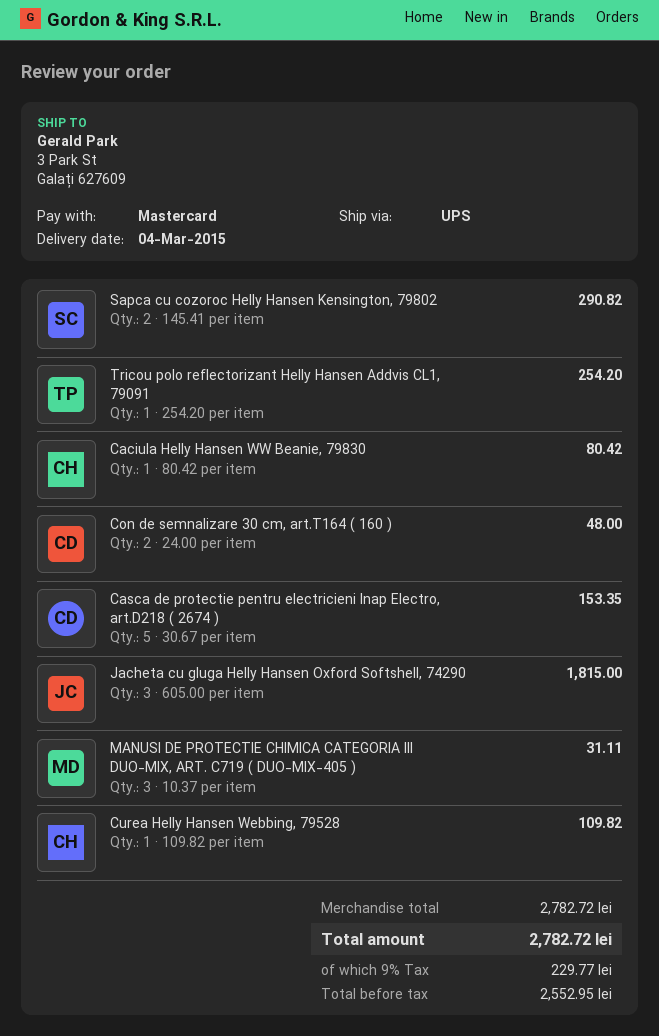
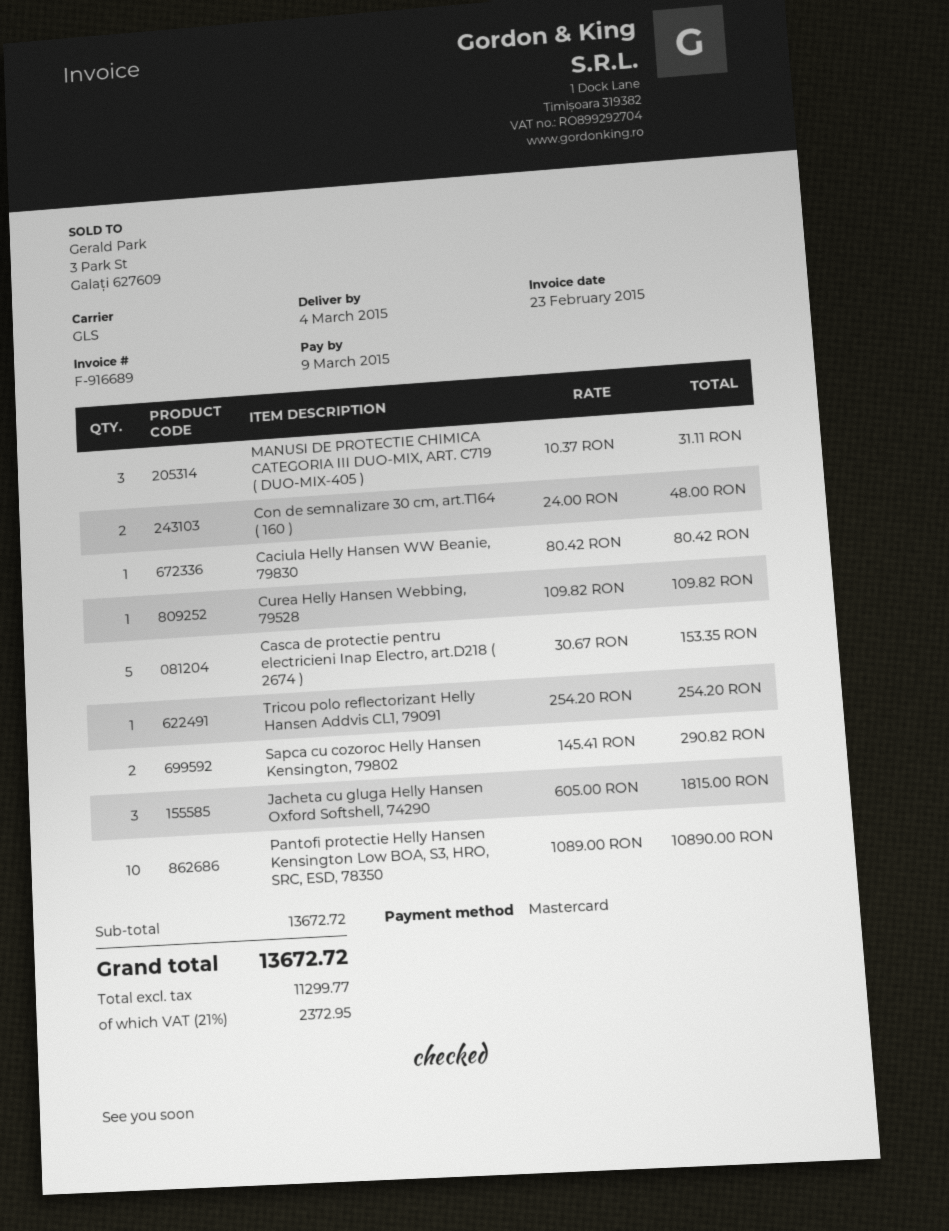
shipping method: UPS -> GLS
Pantofi protectie Helly Hansen Kensington Low BOA, S3, HRO, SRC, ESD, 78350: none -> 10 x 1089.00 = 10890.00
subtotal: 2782.72 -> 13672.72
net: 2552.95 -> 11299.77
tax: 9% = 229.77 -> 21% = 2372.95
total: 2782.72 -> 13672.72

